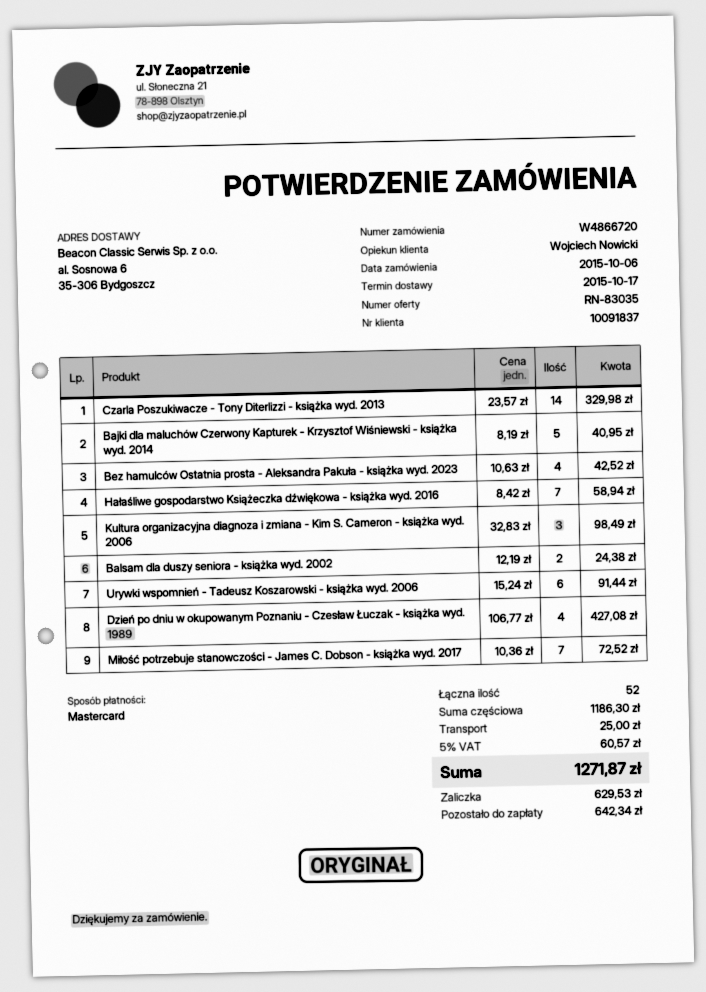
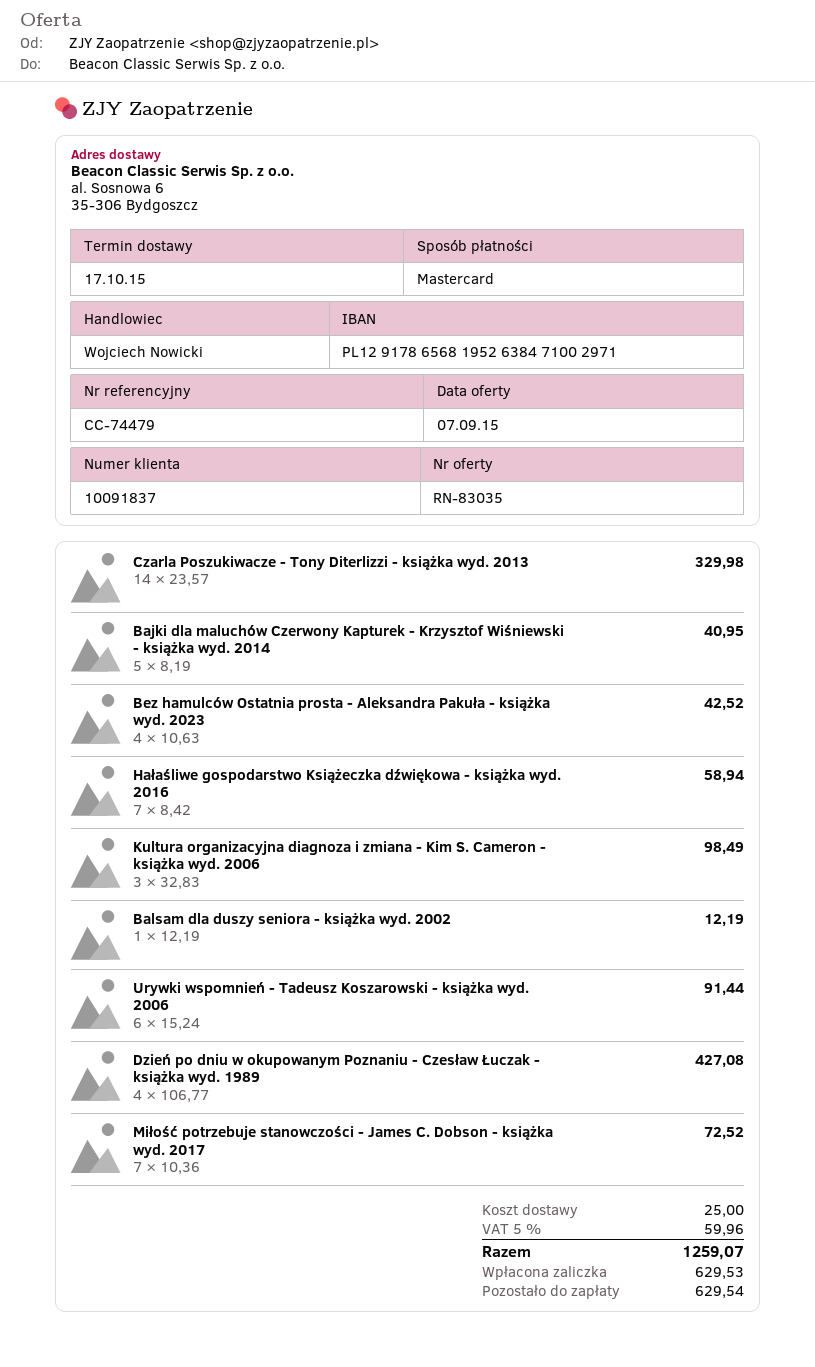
Balsam dla duszy seniora - książka wyd. 2002: 2 x 12.19 = 24.38 -> 1 x 12.19 = 12.19
tax: 5% = 60.57 -> 5% = 59.96
total: 1271.87 -> 1259.07
balance: 642.34 -> 629.54

